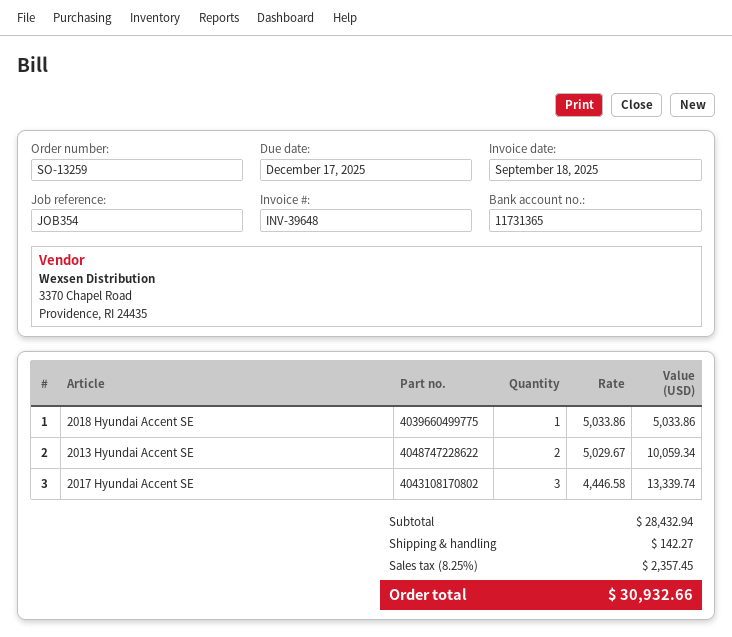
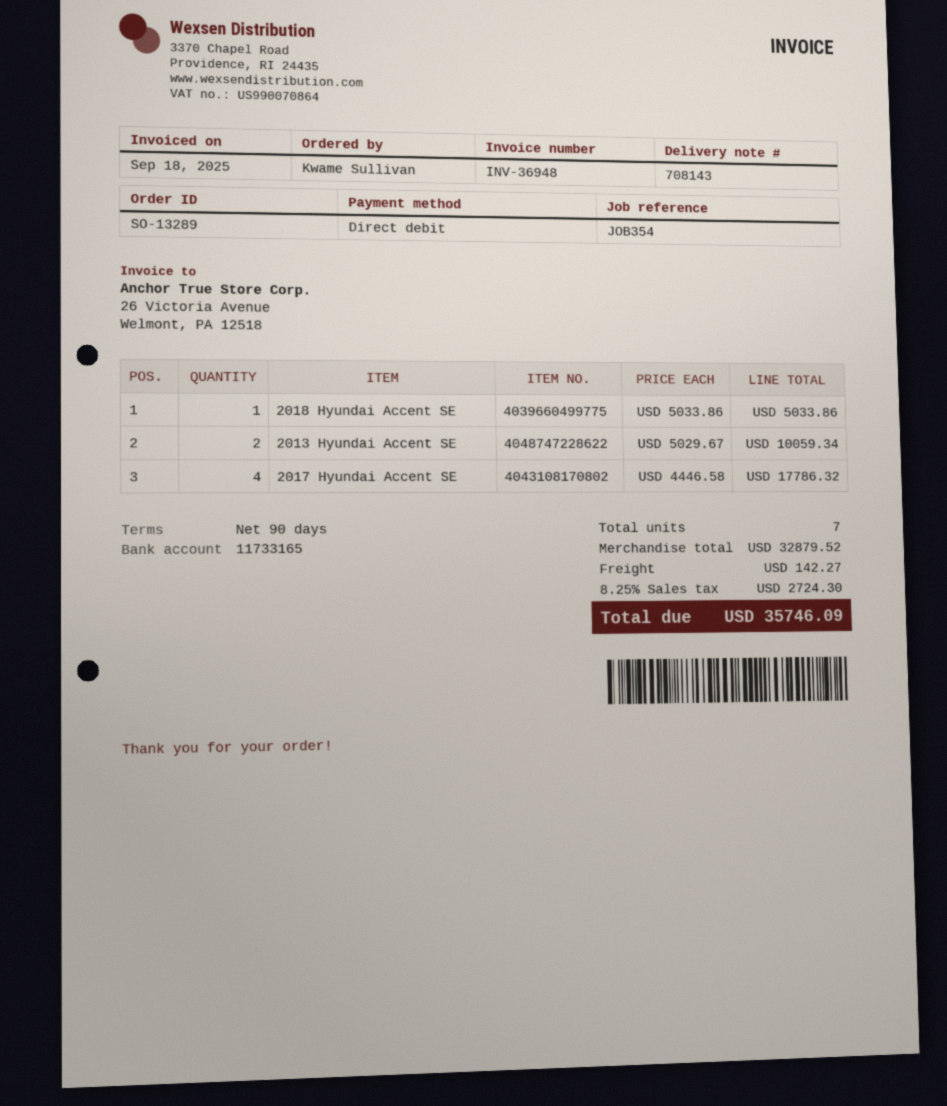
order number: SO-13259 -> SO-13289
invoice number: INV-39648 -> INV-36948
bank account: 11731365 -> 11733165
2017 Hyundai Accent SE: 3 x 4446.58 = 13339.74 -> 4 x 4446.58 = 17786.32
subtotal: 28432.94 -> 32879.52
tax: 8.25% = 2357.45 -> 8.25% = 2724.30
total: 30932.66 -> 35746.09

